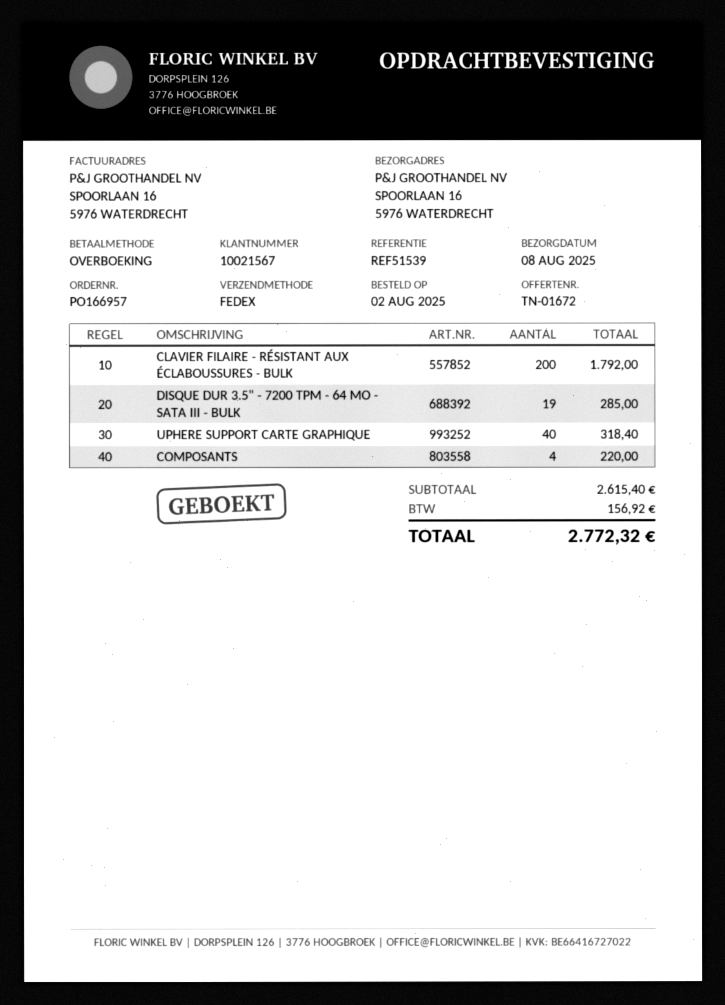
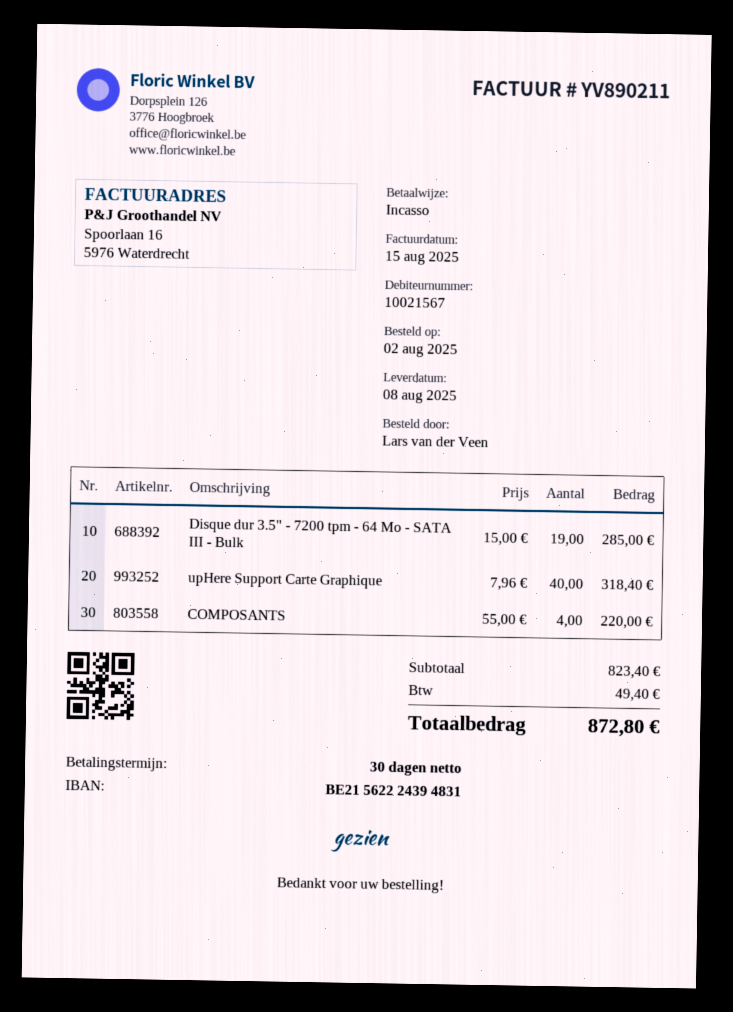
payment method: bank transfer -> direct debit
CLAVIER FILAIRE - RÉSISTANT AUX ÉCLABOUSSURES - BULK: 200 for 1792.00 -> none
subtotal: 2615.40 -> 823.40
tax: 156.92 -> 49.40
total: 2772.32 -> 872.80

